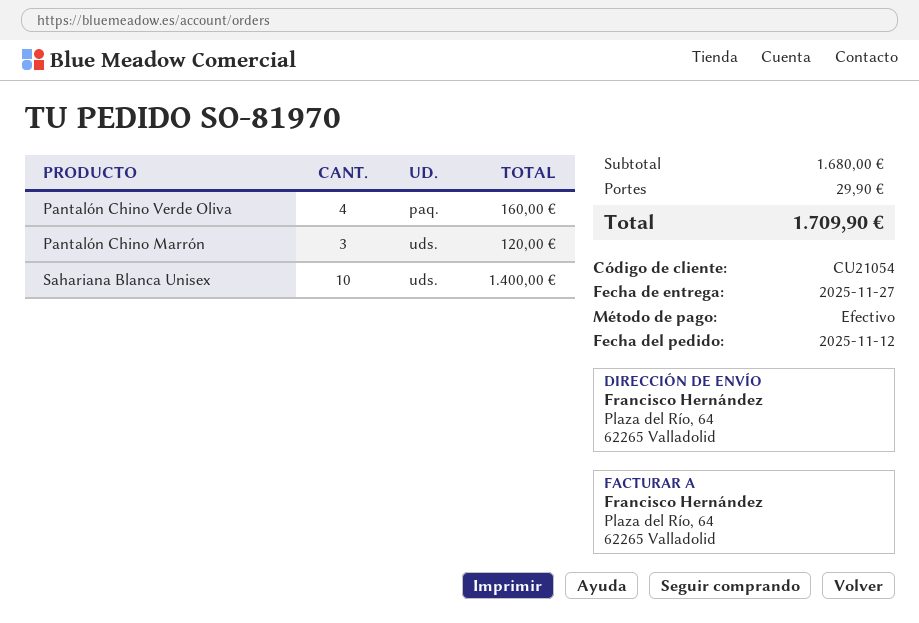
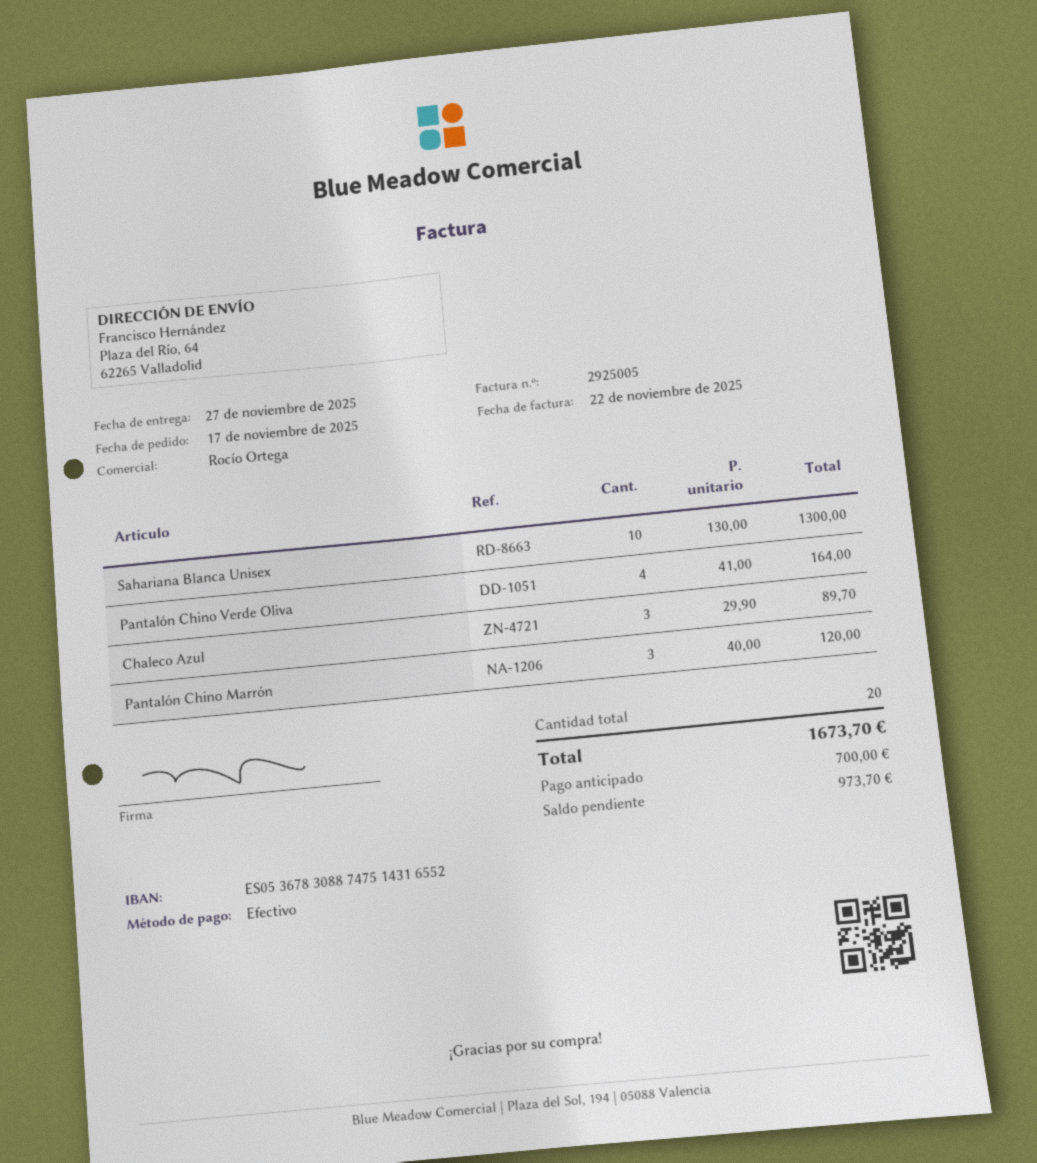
order date: 2025-11-12 -> 2025-11-17
Pantalón Chino Verde Oliva: 4 for 160.00 -> 4 for 164.00
Sahariana Blanca Unisex: 10 for 1400.00 -> 10 for 1300.00
Chaleco Azul: none -> 3 for 89.70
shipping: 29.90 -> none
total: 1709.90 -> 1673.70

